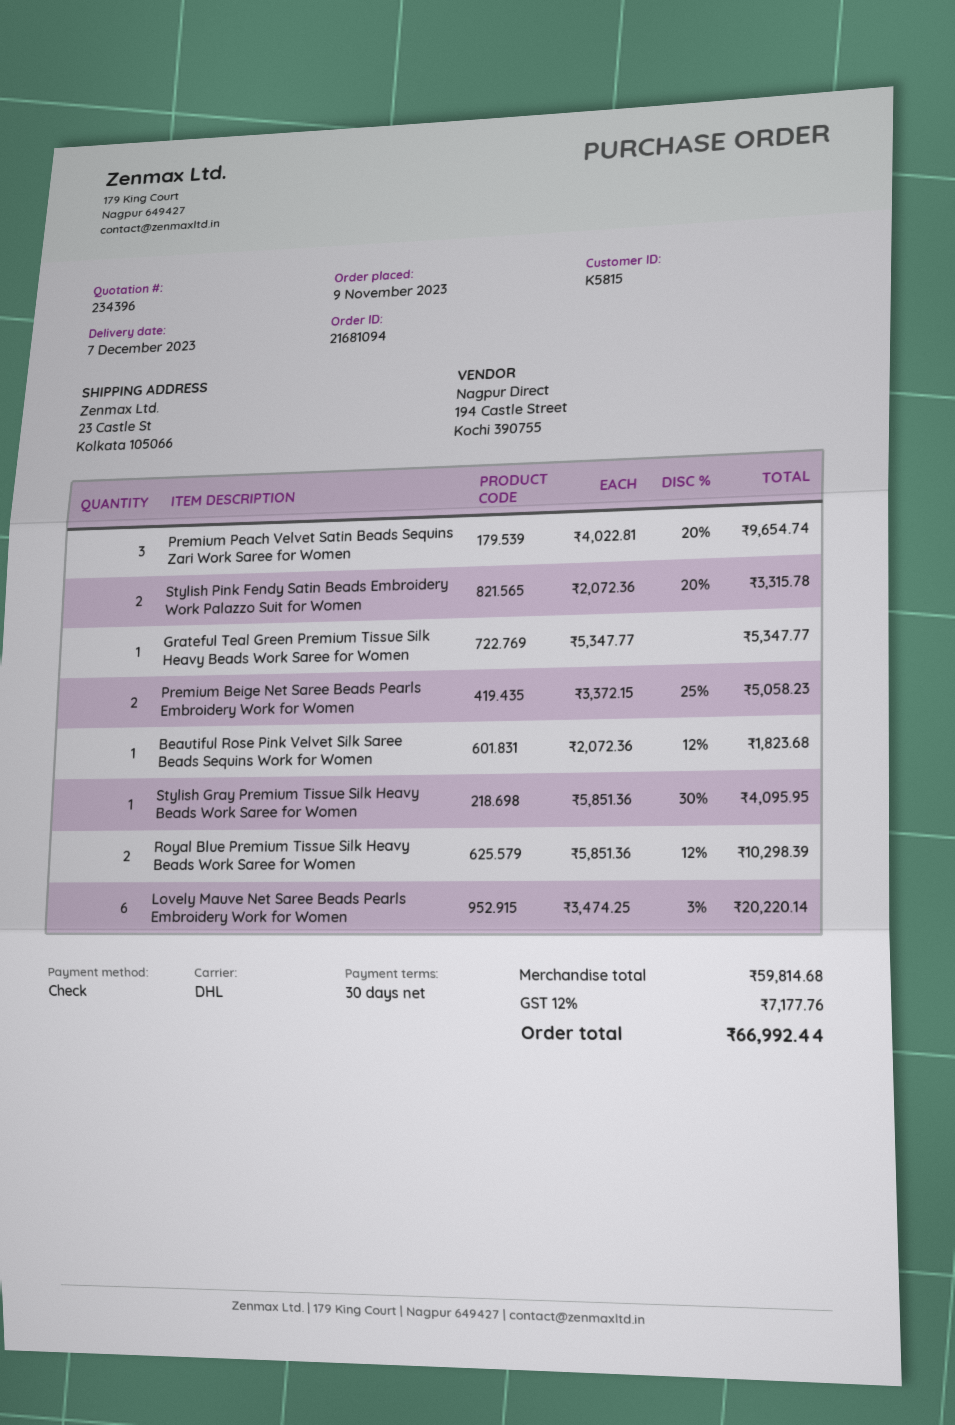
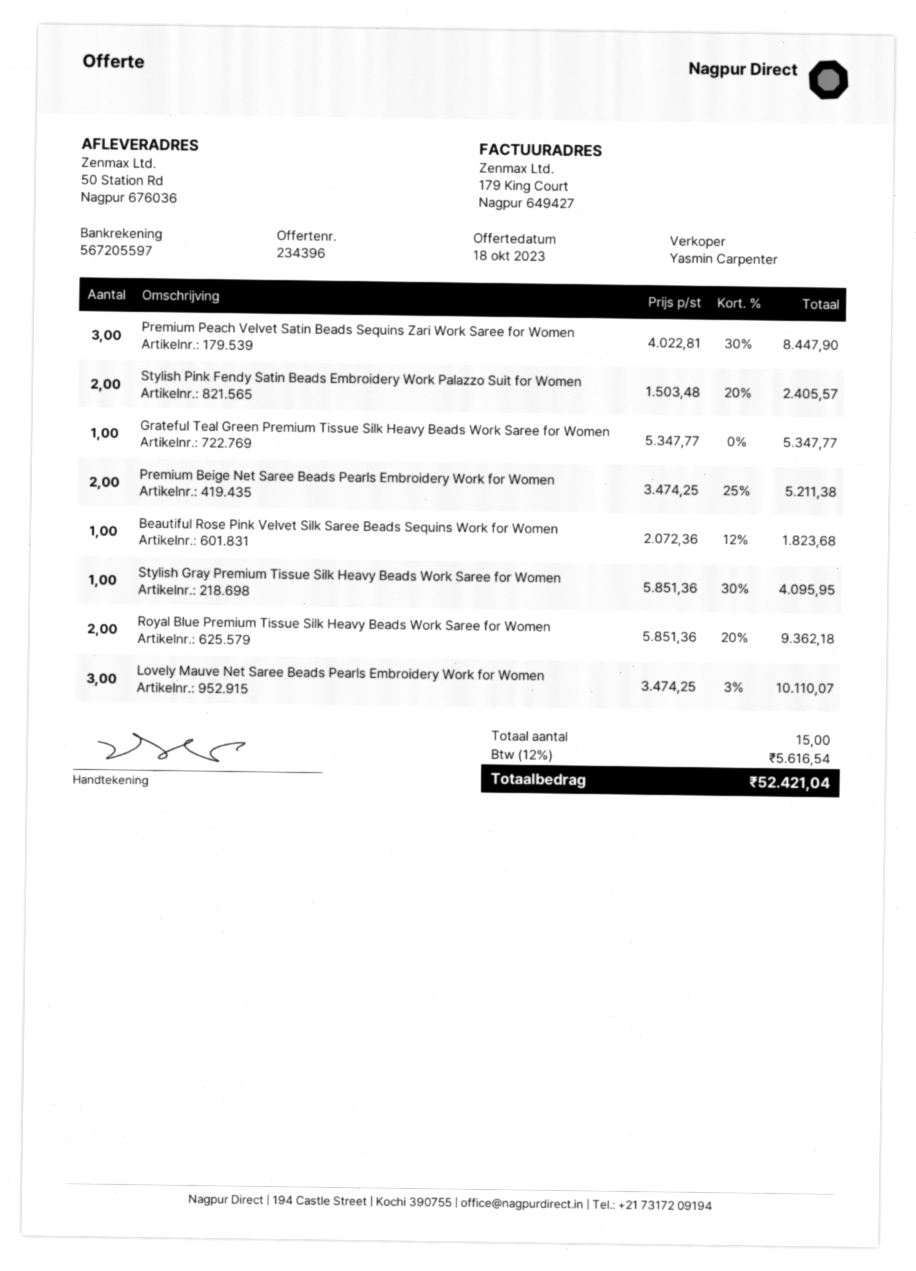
ship to: 23 Castle St, Kolkata 105066 -> 50 Station Rd, Nagpur 676036
Premium Peach Velvet Satin Beads Sequins Zari Work Saree for Women: 3 x 4022.81 - 20% = 9654.74 -> 3 x 4022.81 - 30% = 8447.90
Stylish Pink Fendy Satin Beads Embroidery Work Palazzo Suit for Women: 2 x 2072.36 - 20% = 3315.78 -> 2 x 1503.48 - 20% = 2405.57
Premium Beige Net Saree Beads Pearls Embroidery Work for Women: 2 x 3372.15 - 25% = 5058.23 -> 2 x 3474.25 - 25% = 5211.38
Royal Blue Premium Tissue Silk Heavy Beads Work Saree for Women: 2 x 5851.36 - 12% = 10298.39 -> 2 x 5851.36 - 20% = 9362.18
Lovely Mauve Net Saree Beads Pearls Embroidery Work for Women: 6 x 3474.25 - 3% = 20220.14 -> 3 x 3474.25 - 3% = 10110.07
tax: 12% = 7177.76 -> 12% = 5616.54
total: 66992.44 -> 52421.04

